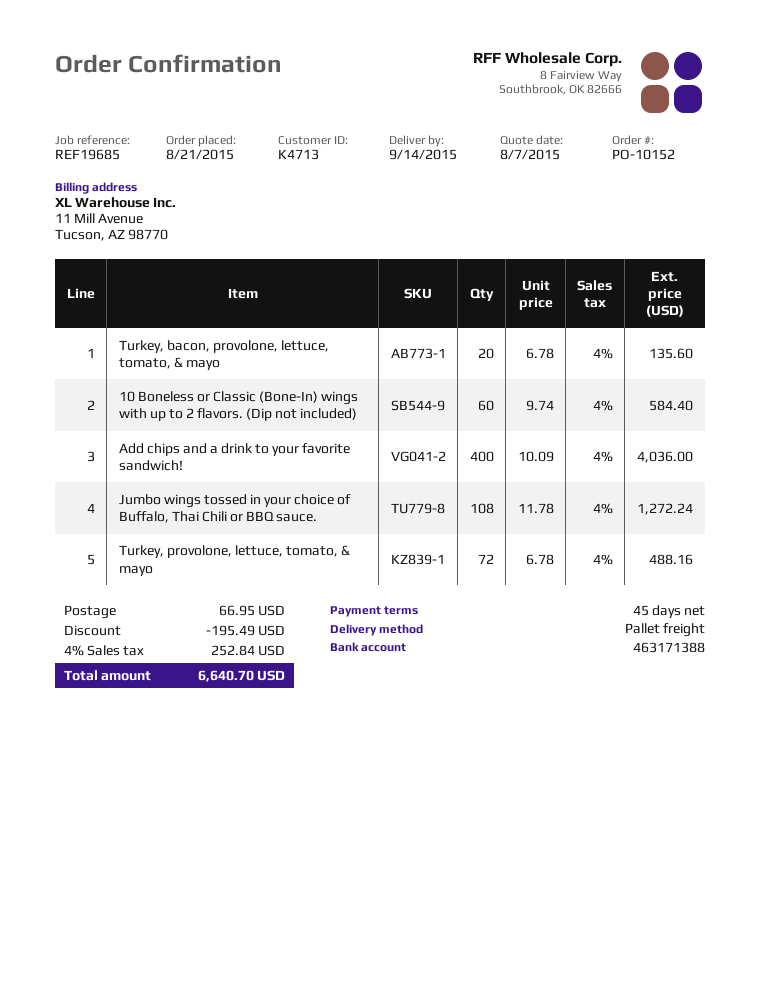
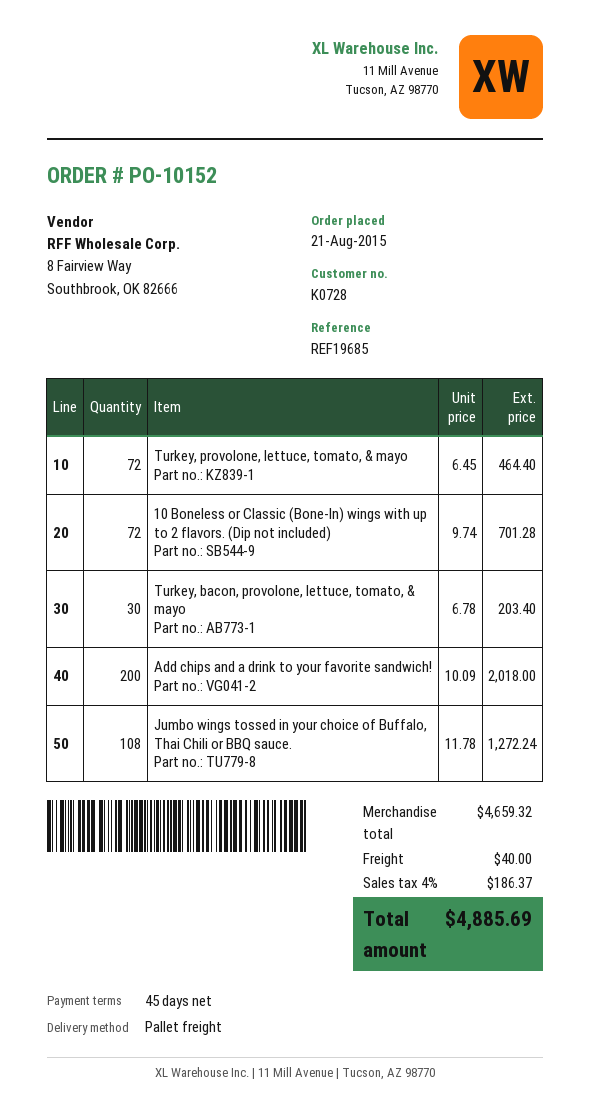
customer number: K4713 -> K0728
Turkey, bacon, provolone, lettuce, tomato, & mayo: 20 x 6.78 = 135.60 -> 30 x 6.78 = 203.40
10 Boneless or Classic (Bone-In) wings with up to 2 flavors. (Dip not included): 60 x 9.74 = 584.40 -> 72 x 9.74 = 701.28
Add chips and a drink to your favorite sandwich!: 400 x 10.09 = 4036.00 -> 200 x 10.09 = 2018.00
Turkey, provolone, lettuce, tomato, & mayo: 72 x 6.78 = 488.16 -> 72 x 6.45 = 464.40
discount: 195.49 -> none
shipping: 66.95 -> 40.00
tax: 4% = 252.84 -> 4% = 186.37
total: 6640.70 -> 4885.69

